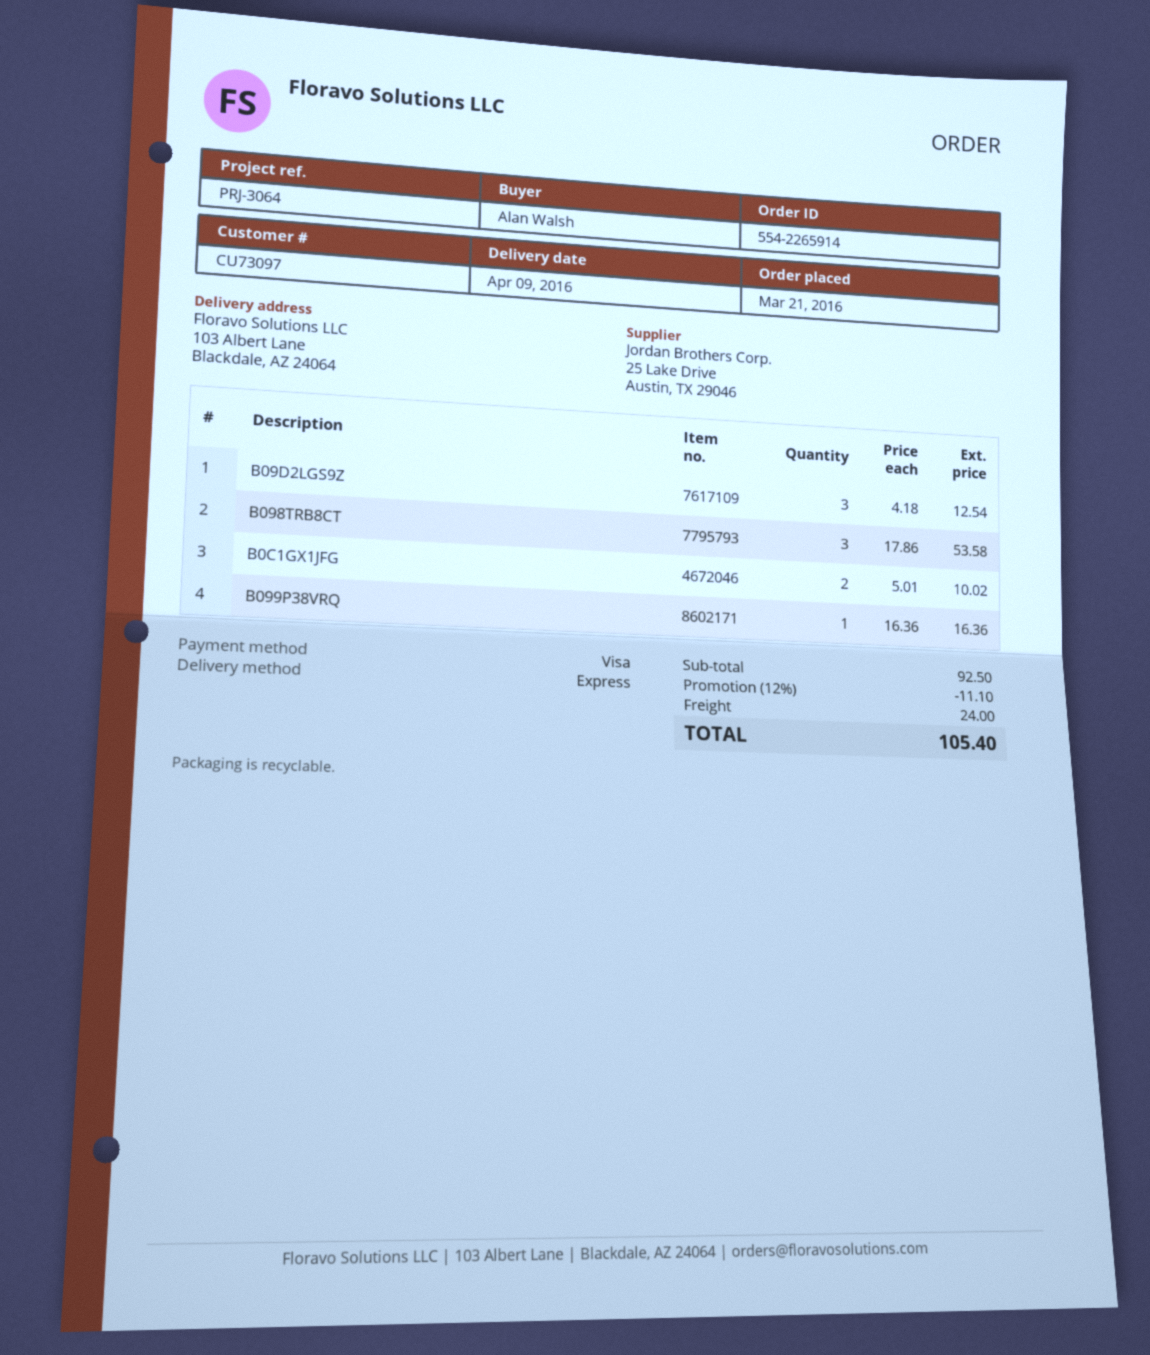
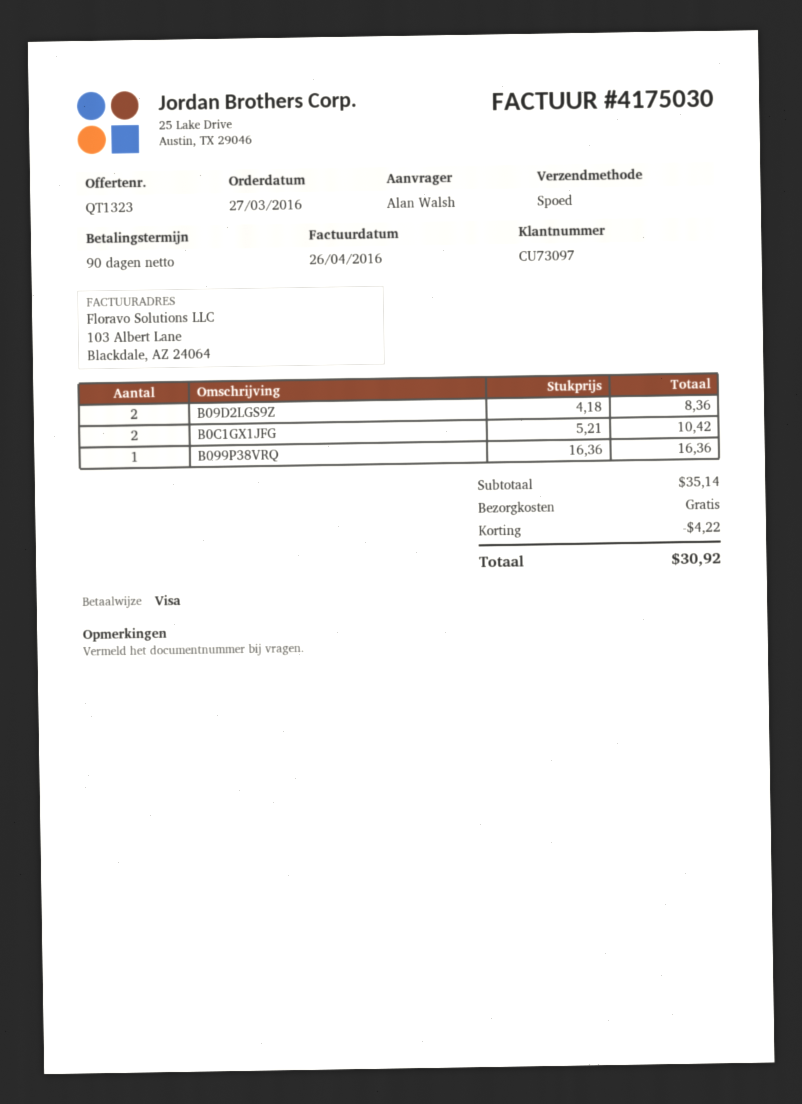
order date: 2016-03-21 -> 2016-03-27
B09D2LGS9Z: 3 x 4.18 = 12.54 -> 2 x 4.18 = 8.36
B098TRB8CT: 3 x 17.86 = 53.58 -> none
B0C1GX1JFG: 2 x 5.01 = 10.02 -> 2 x 5.21 = 10.42
subtotal: 92.50 -> 35.14
discount: 11.10 -> 4.22
shipping: 24.00 -> 0.00
total: 105.40 -> 30.92

